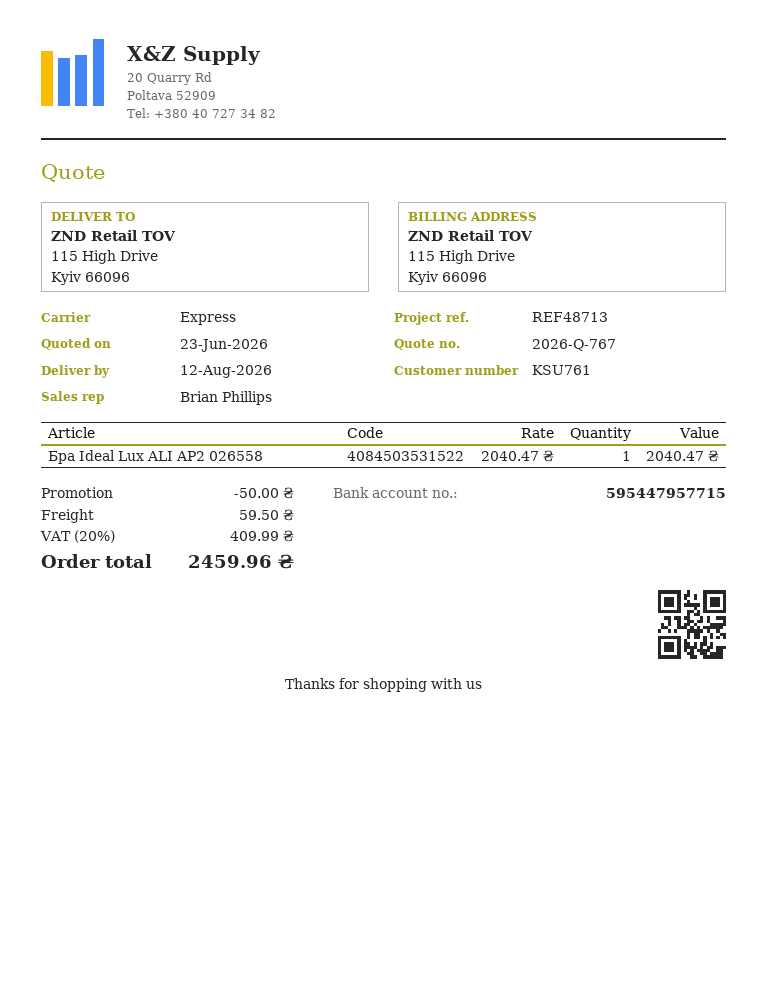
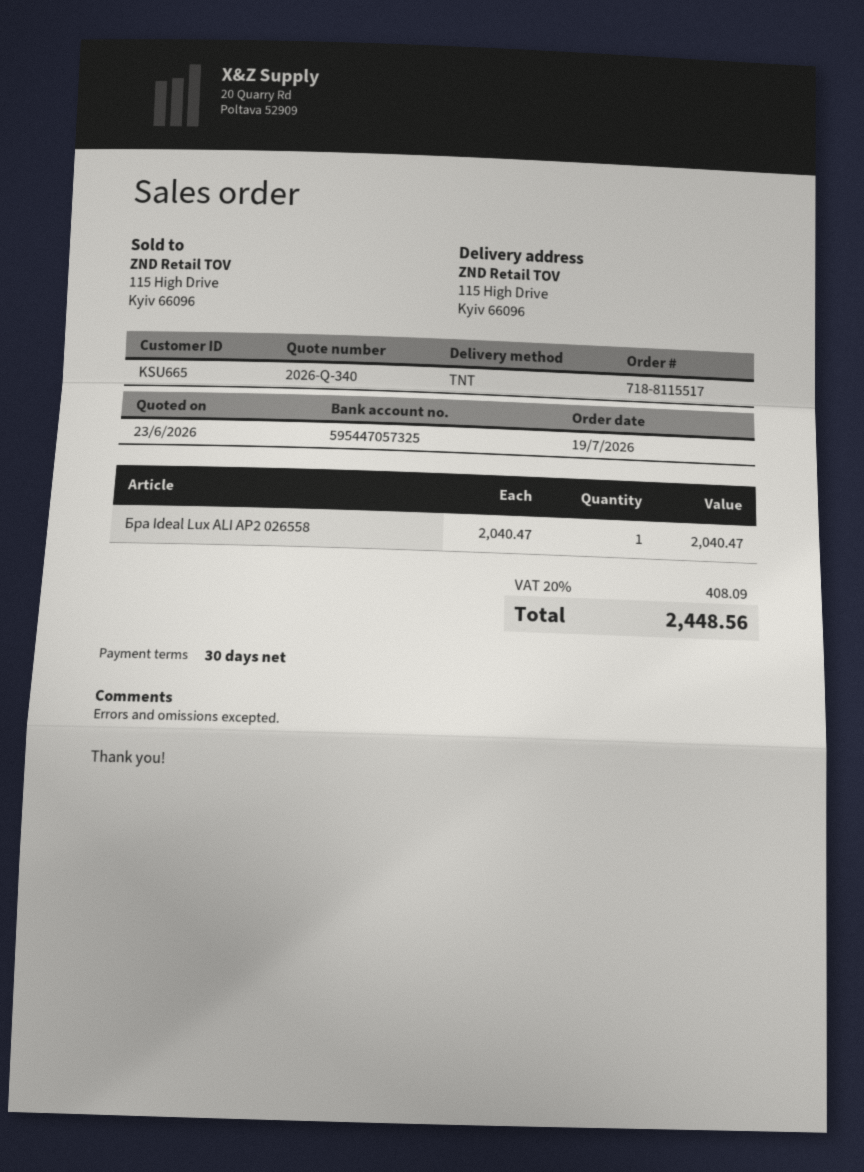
quote number: 2026-Q-767 -> 2026-Q-340
customer number: KSU761 -> KSU665
bank account: 595447957715 -> 595447057325
shipping method: express -> TNT
discount: 50.00 -> none
shipping: 59.50 -> none
tax: 20% = 409.99 -> 20% = 408.09
total: 2459.96 -> 2448.56

